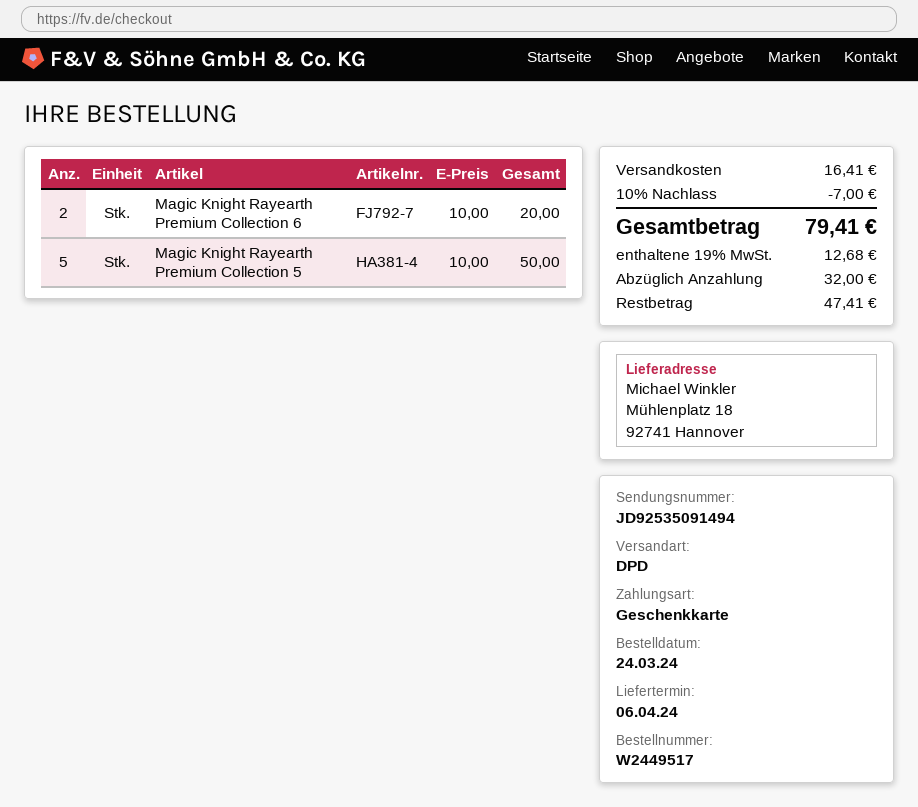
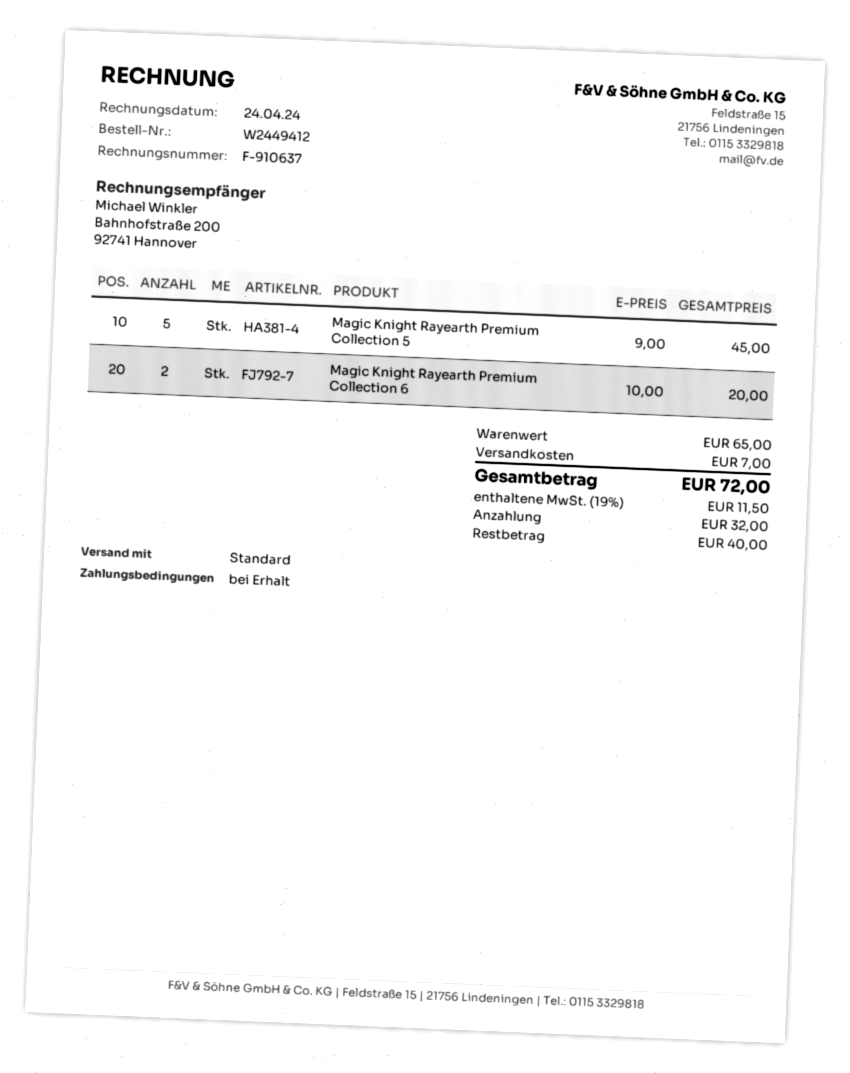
order number: W2449517 -> W2449412
shipping method: DPD -> standard
Magic Knight Rayearth Premium Collection 5: 5 x 10.00 = 50.00 -> 5 x 9.00 = 45.00
discount: 10% = 7.00 -> none
shipping: 16.41 -> 7.00
tax: 19% = 12.68 -> 19% = 11.50
total: 79.41 -> 72.00
balance: 47.41 -> 40.00

